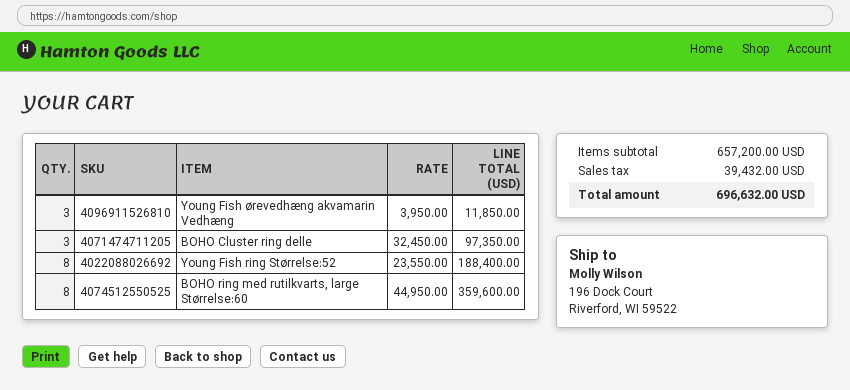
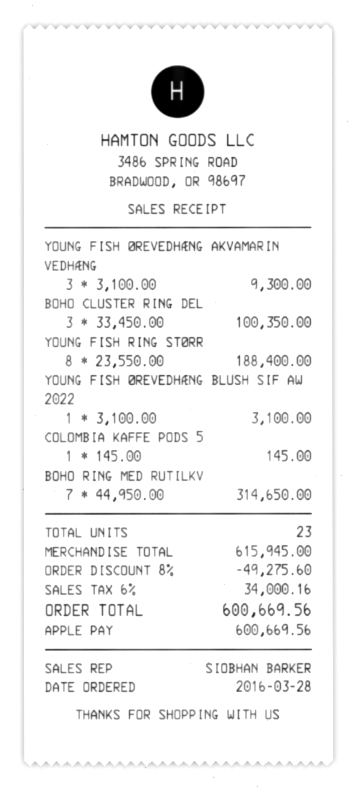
Young Fish ørevedhæng akvamarin Vedhæng: 3 x 3950.00 = 11850.00 -> 3 x 3100.00 = 9300.00
BOHO Cluster ring delle: 3 x 32450.00 = 97350.00 -> 3 x 33450.00 = 100350.00
BOHO ring med rutilkvarts, large Størrelse:60: 8 x 44950.00 = 359600.00 -> 7 x 44950.00 = 314650.00
YOUNG FISH ØREVEDHÆNG BLUSH SIF AW 2022: none -> 1 x 3100.00 = 3100.00
COLOMBIA KAFFE PODS 5: none -> 1 x 145.00 = 145.00
subtotal: 657200.00 -> 615945.00
discount: none -> 8% = 49275.60
tax: 39432.00 -> 34000.16
total: 696632.00 -> 600669.56

